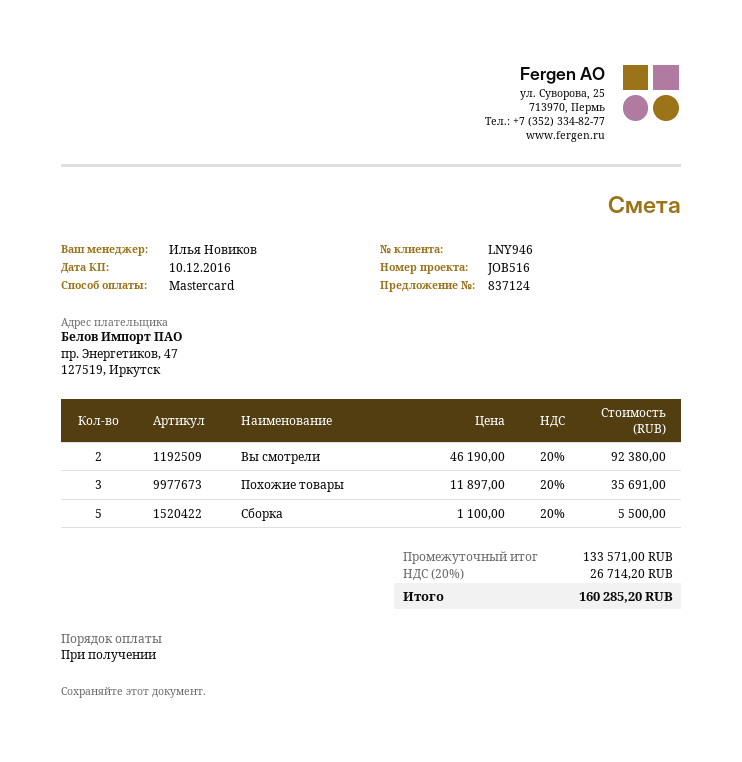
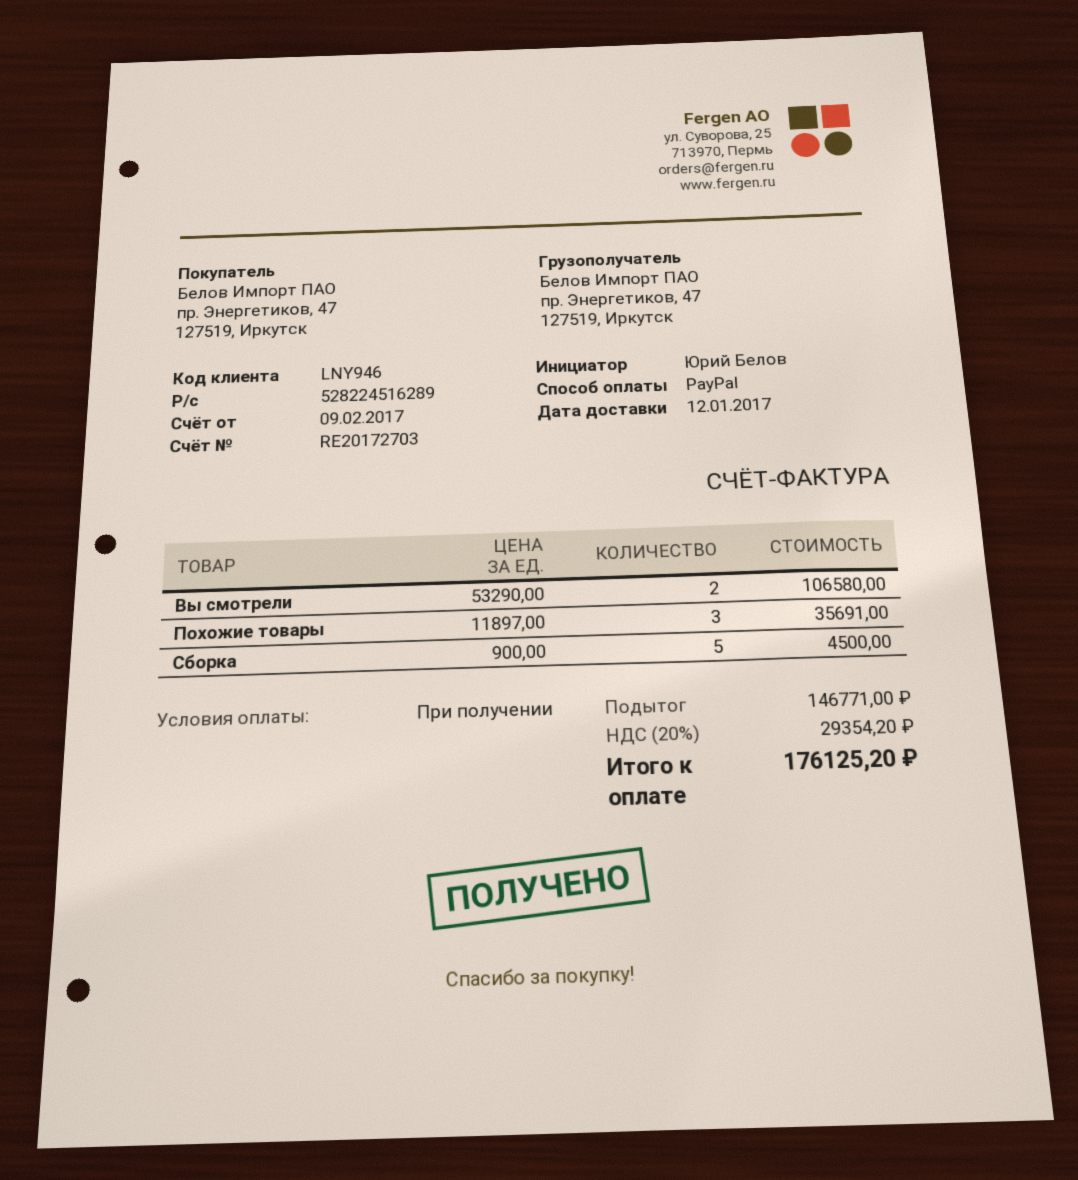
payment method: Mastercard -> PayPal
Вы смотрели: 2 x 46190.00 = 92380.00 -> 2 x 53290.00 = 106580.00
Сборка: 5 x 1100.00 = 5500.00 -> 5 x 900.00 = 4500.00
subtotal: 133571.00 -> 146771.00
tax: 20% = 26714.20 -> 20% = 29354.20
total: 160285.20 -> 176125.20

